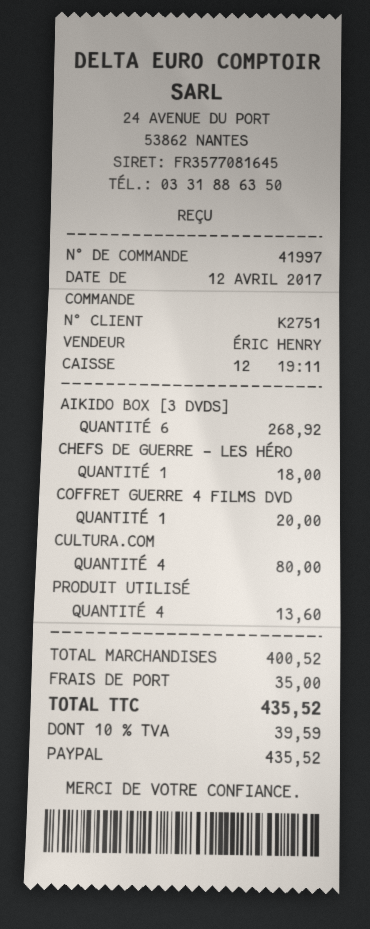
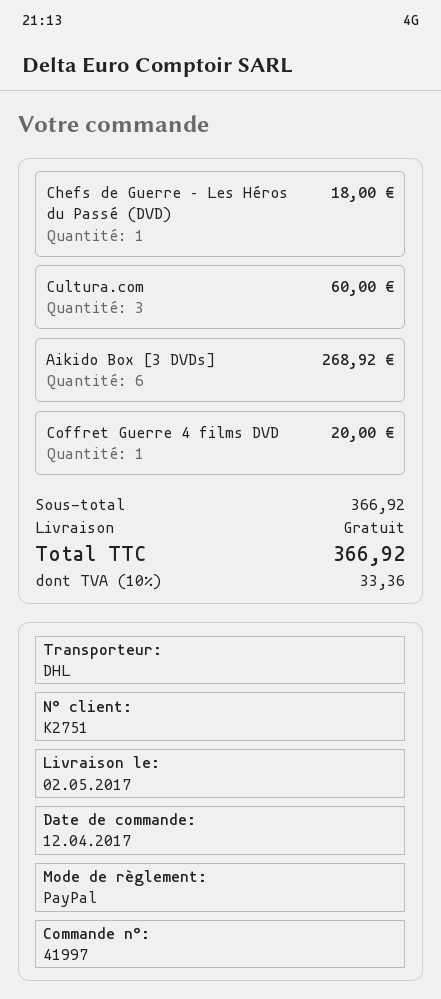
CULTURA.COM: 4 for 80.00 -> 3 for 60.00
PRODUIT UTILISÉ: 4 for 13.60 -> none
subtotal: 400.52 -> 366.92
shipping: 35.00 -> 0.00
tax: 10% = 39.59 -> 10% = 33.36
total: 435.52 -> 366.92

